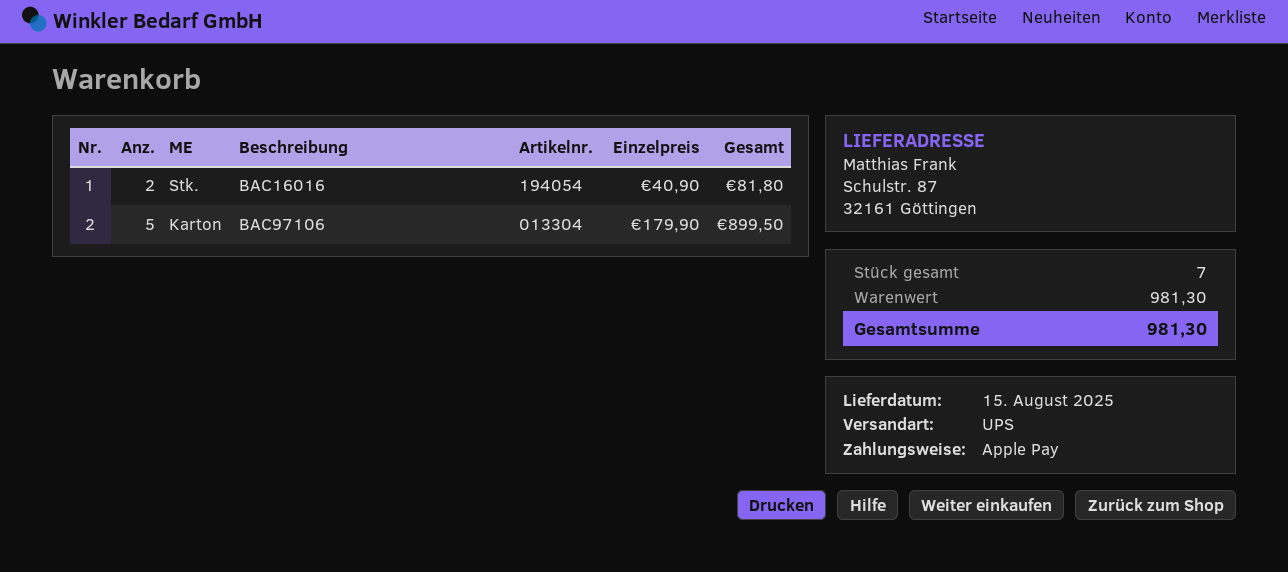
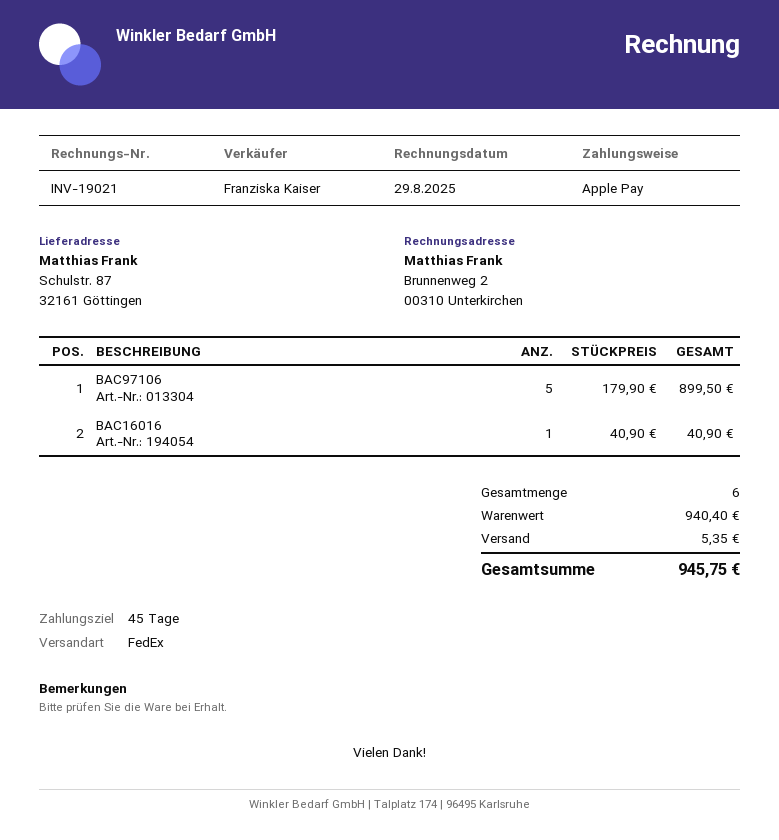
shipping method: UPS -> FedEx
BAC16016: 2 x 40.90 = 81.80 -> 1 x 40.90 = 40.90
total quantity: 7 -> 6
subtotal: 981.30 -> 940.40
shipping: none -> 5.35
total: 981.30 -> 945.75

